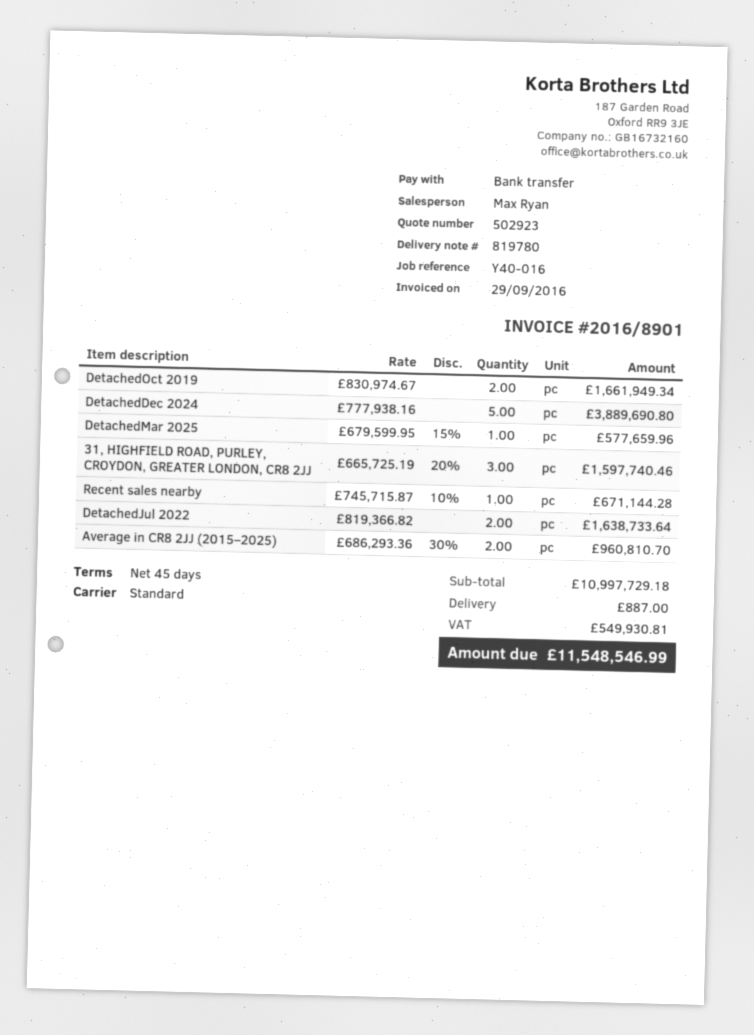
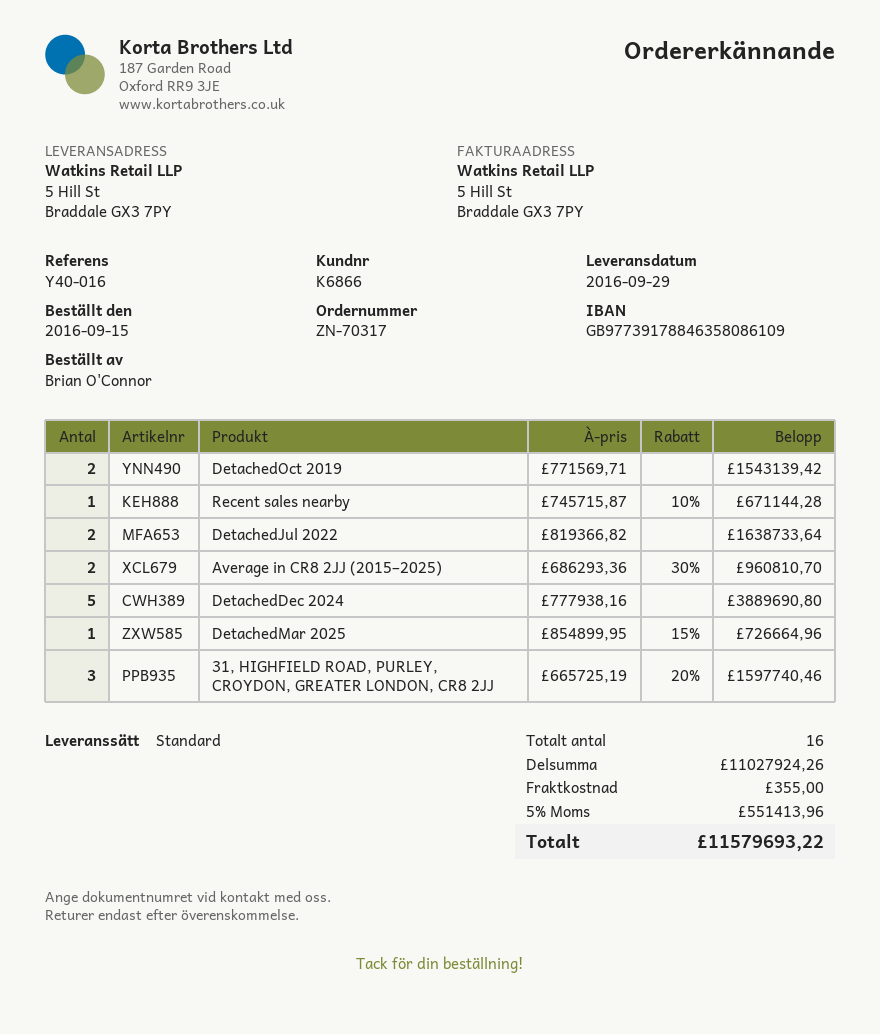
DetachedOct 2019: 2 x 830974.67 = 1661949.34 -> 2 x 771569.71 = 1543139.42
DetachedMar 2025: 1 x 679599.95 - 15% = 577659.96 -> 1 x 854899.95 - 15% = 726664.96
subtotal: 10997729.18 -> 11027924.26
shipping: 887.00 -> 355.00
tax: 549930.81 -> 551413.96
total: 11548546.99 -> 11579693.22

